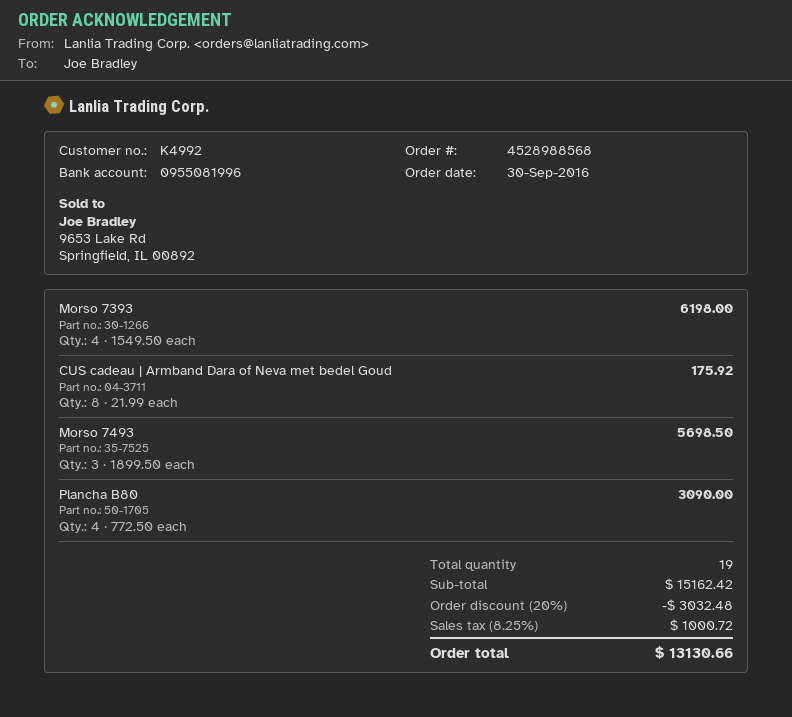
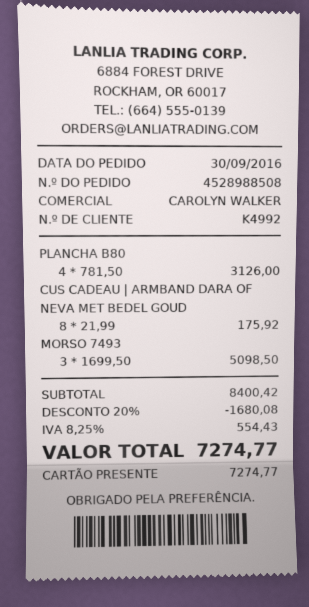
order number: 4528988568 -> 4528988508
Morso 7393: 4 x 1549.50 = 6198.00 -> none
Morso 7493: 3 x 1899.50 = 5698.50 -> 3 x 1699.50 = 5098.50
Plancha B80: 4 x 772.50 = 3090.00 -> 4 x 781.50 = 3126.00
subtotal: 15162.42 -> 8400.42
discount: 20% = 3032.48 -> 20% = 1680.08
tax: 8.25% = 1000.72 -> 8.25% = 554.43
total: 13130.66 -> 7274.77

